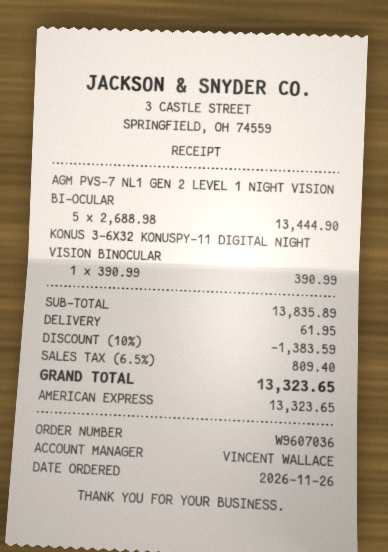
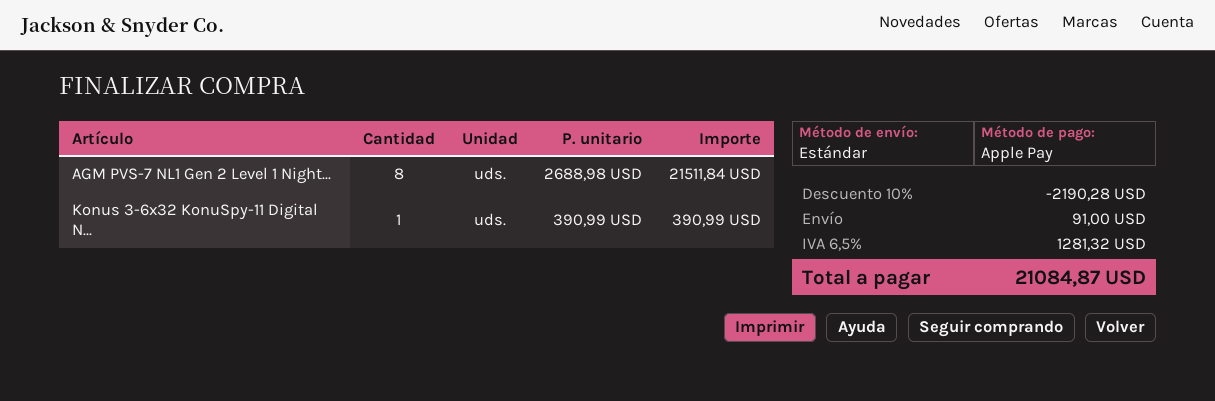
payment method: American Express -> Apple Pay
AGM PVS-7 NL1 GEN 2 LEVEL 1 NIGHT VISION BI-OCULAR: 5 x 2688.98 = 13444.90 -> 8 x 2688.98 = 21511.84
discount: 10% = 1383.59 -> 10% = 2190.28
shipping: 61.95 -> 91.00
tax: 6.5% = 809.40 -> 6.5% = 1281.32
total: 13323.65 -> 21084.87

